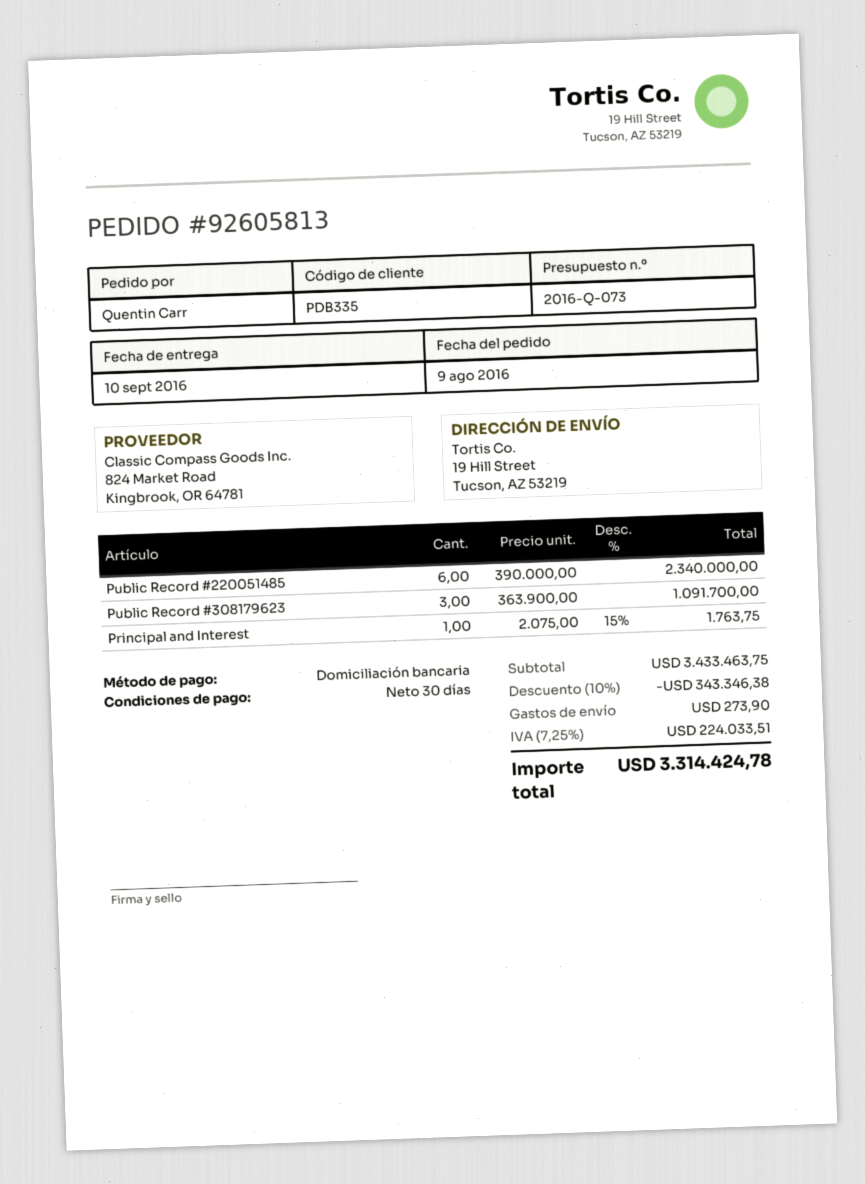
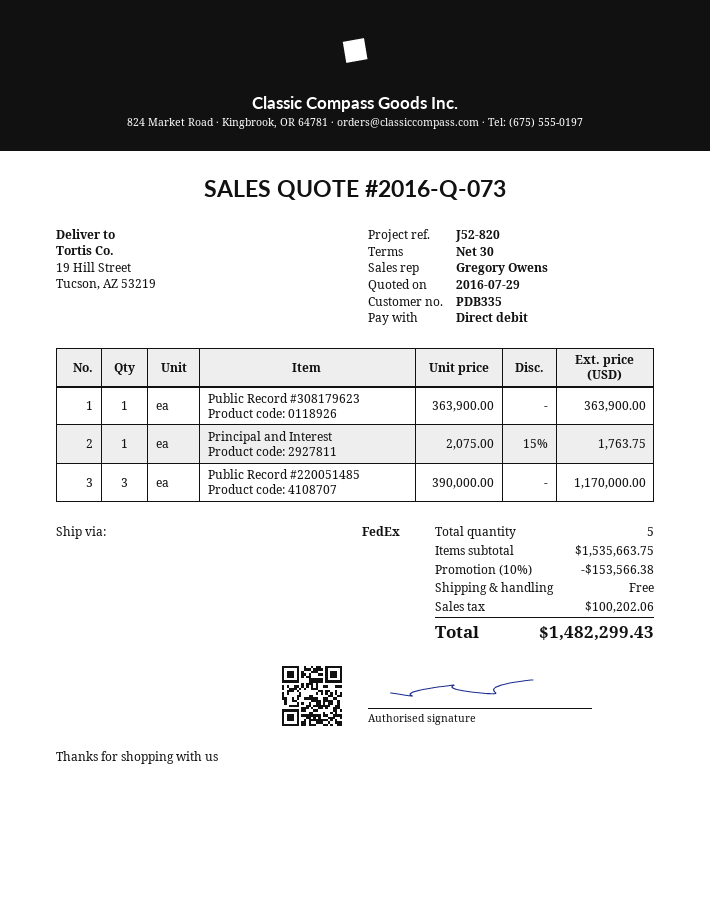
Public Record #220051485: 6 x 390000.00 = 2340000.00 -> 3 x 390000.00 = 1170000.00
Public Record #308179623: 3 x 363900.00 = 1091700.00 -> 1 x 363900.00 = 363900.00
subtotal: 3433463.75 -> 1535663.75
discount: 10% = 343346.38 -> 10% = 153566.38
shipping: 273.90 -> 0.00
tax: 224033.51 -> 100202.06
total: 3314424.78 -> 1482299.43

